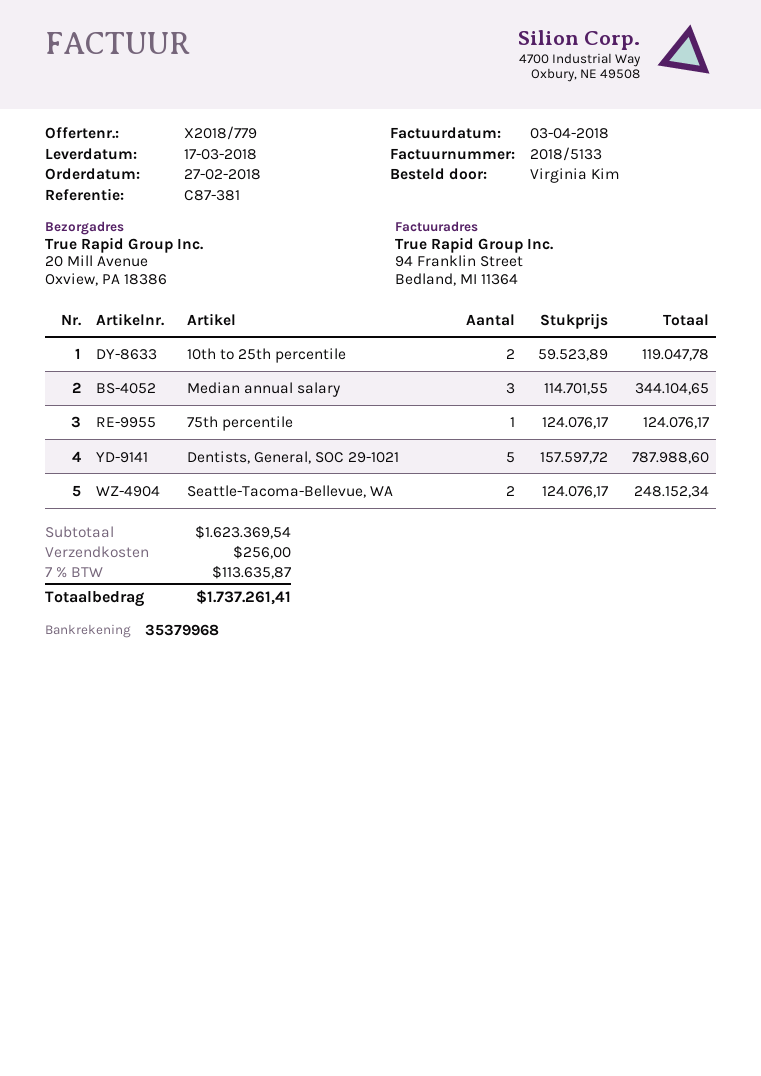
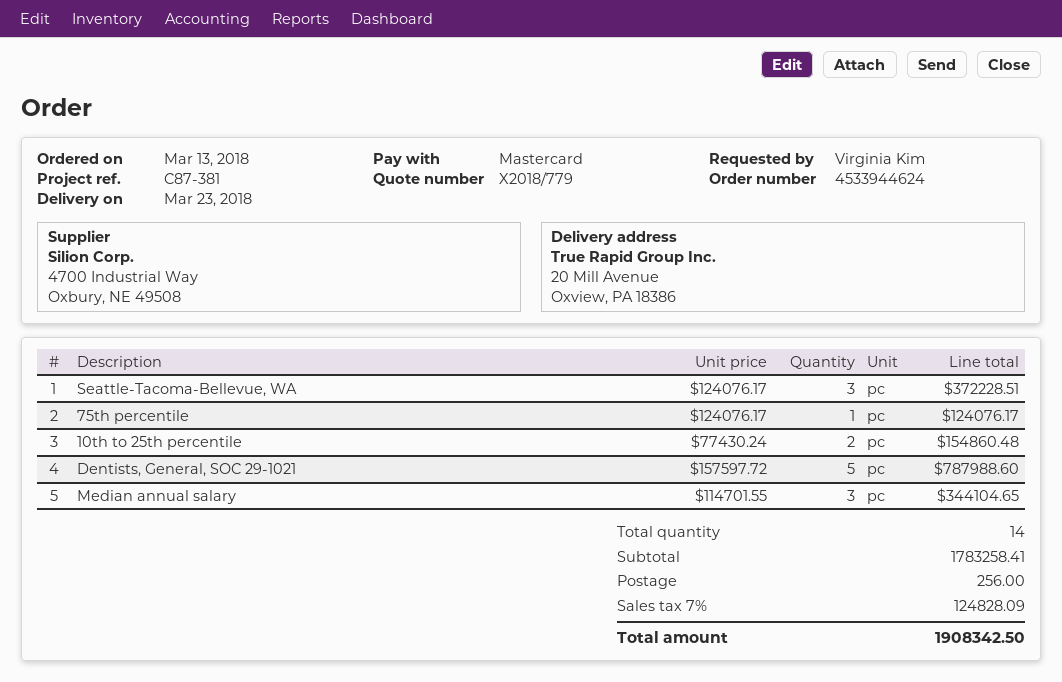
order date: 2018-02-27 -> 2018-03-13
delivery date: 2018-03-17 -> 2018-03-23
10th to 25th percentile: 2 x 59523.89 = 119047.78 -> 2 x 77430.24 = 154860.48
Seattle-Tacoma-Bellevue, WA: 2 x 124076.17 = 248152.34 -> 3 x 124076.17 = 372228.51
subtotal: 1623369.54 -> 1783258.41
tax: 7% = 113635.87 -> 7% = 124828.09
total: 1737261.41 -> 1908342.50

